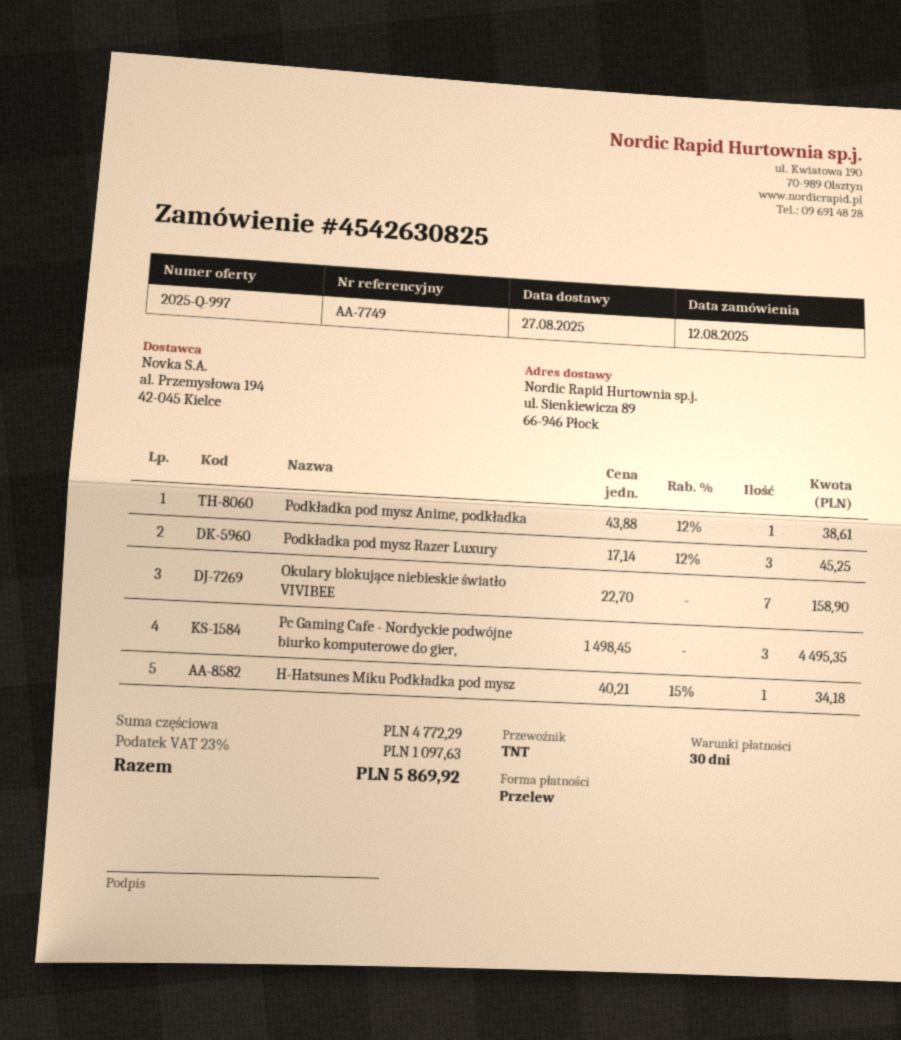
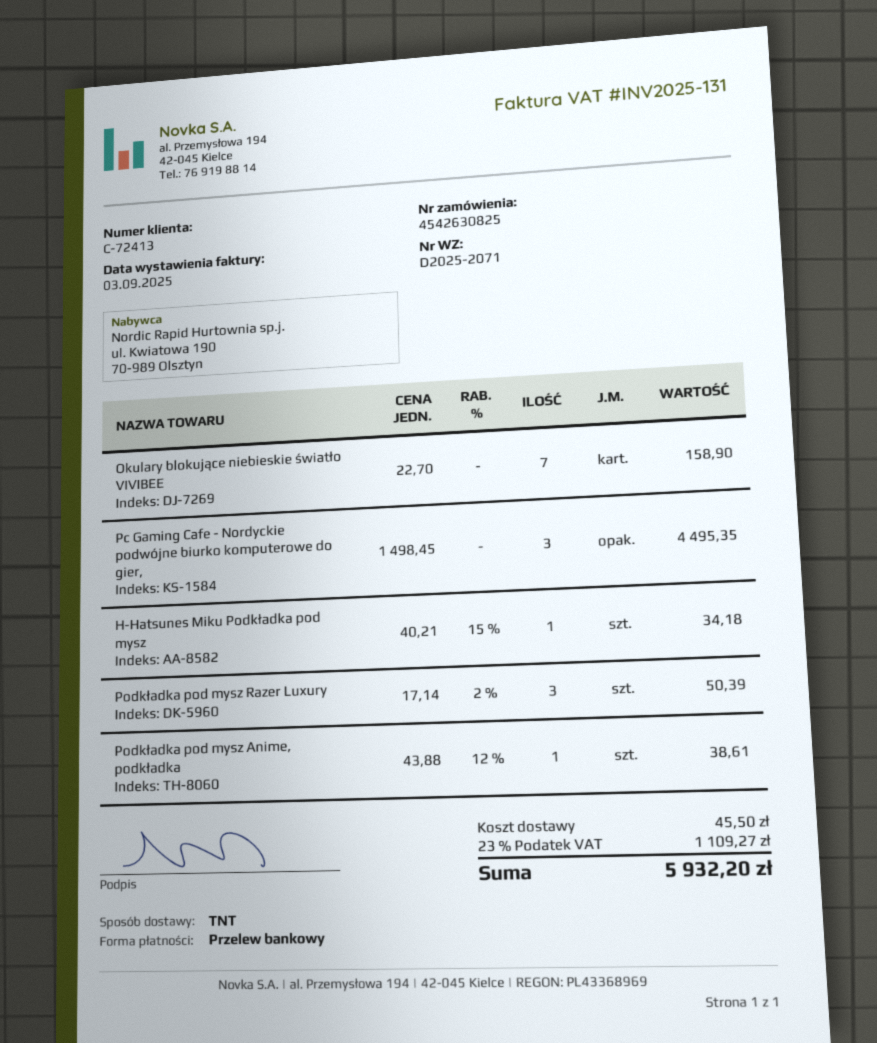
Podkładka pod mysz Razer Luxury: 3 x 17.14 - 12% = 45.25 -> 3 x 17.14 - 2% = 50.39
shipping: none -> 45.50
tax: 23% = 1097.63 -> 23% = 1109.27
total: 5869.92 -> 5932.20

